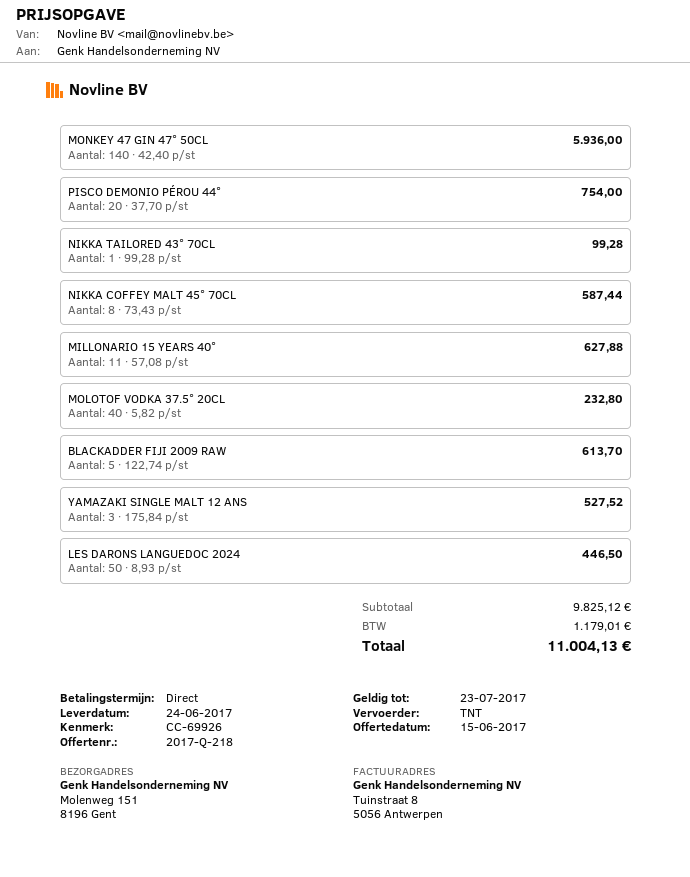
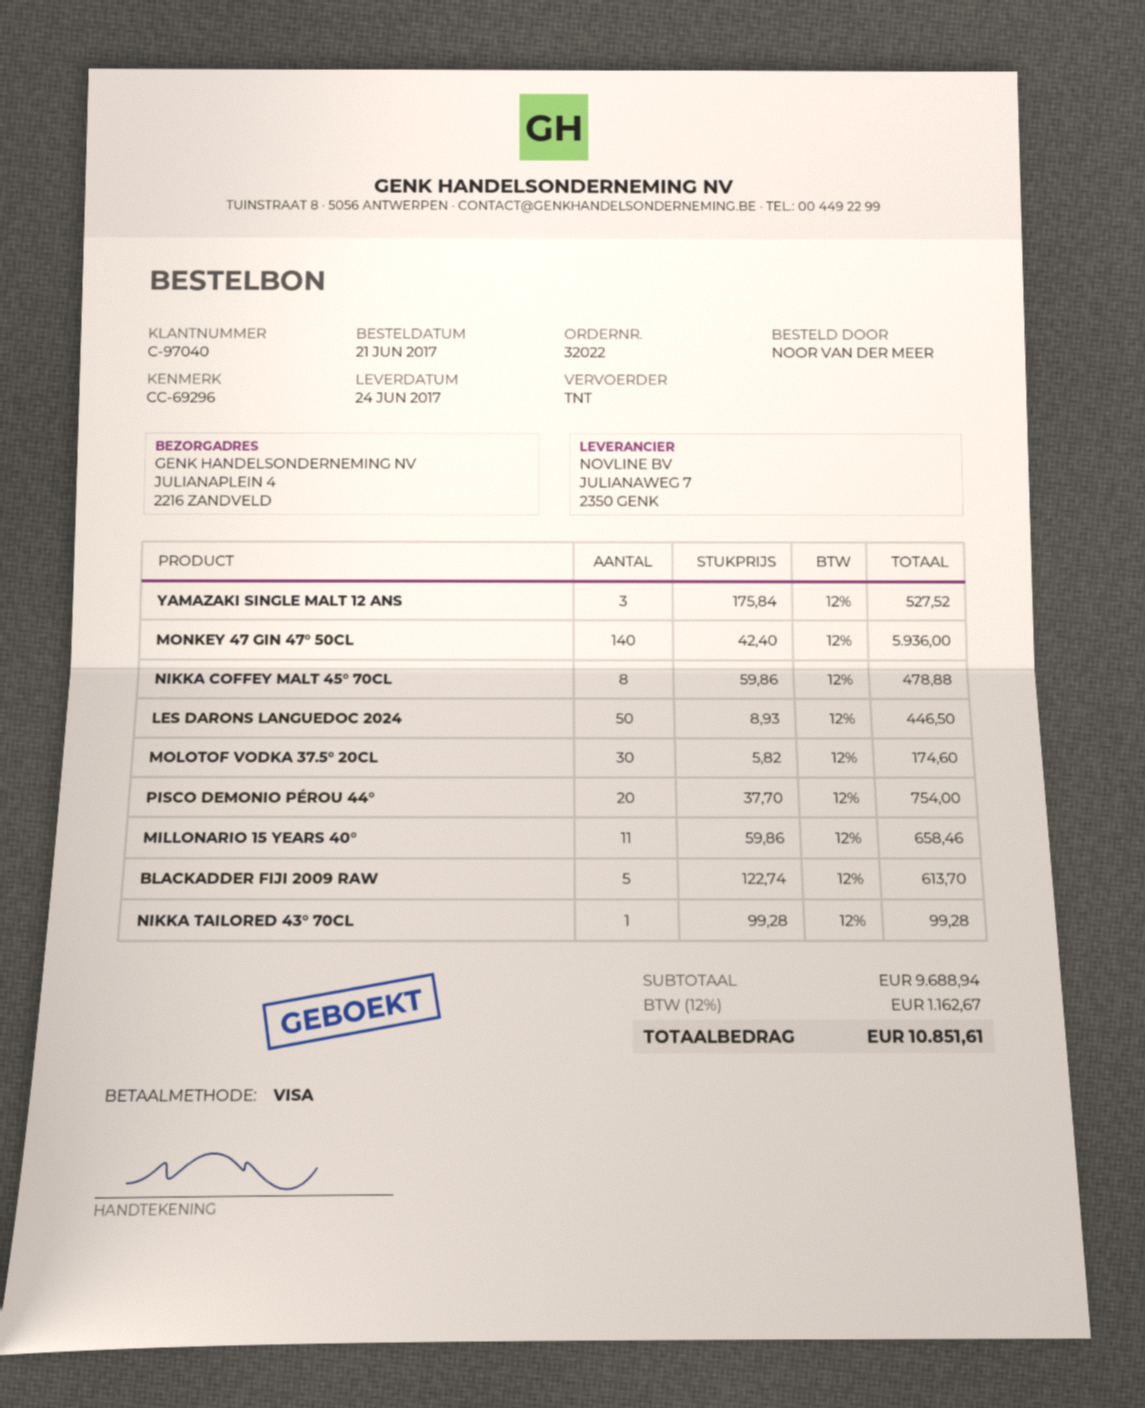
reference: CC-69926 -> CC-69296
ship to: Molenweg 151, 8196 Gent -> JULIANAPLEIN 4, 2216 ZANDVELD
NIKKA COFFEY MALT 45° 70CL: 8 x 73.43 = 587.44 -> 8 x 59.86 = 478.88
MILLONARIO 15 YEARS 40°: 11 x 57.08 = 627.88 -> 11 x 59.86 = 658.46
MOLOTOF VODKA 37.5° 20CL: 40 x 5.82 = 232.80 -> 30 x 5.82 = 174.60
subtotal: 9825.12 -> 9688.94
tax: 1179.01 -> 1162.67
total: 11004.13 -> 10851.61

